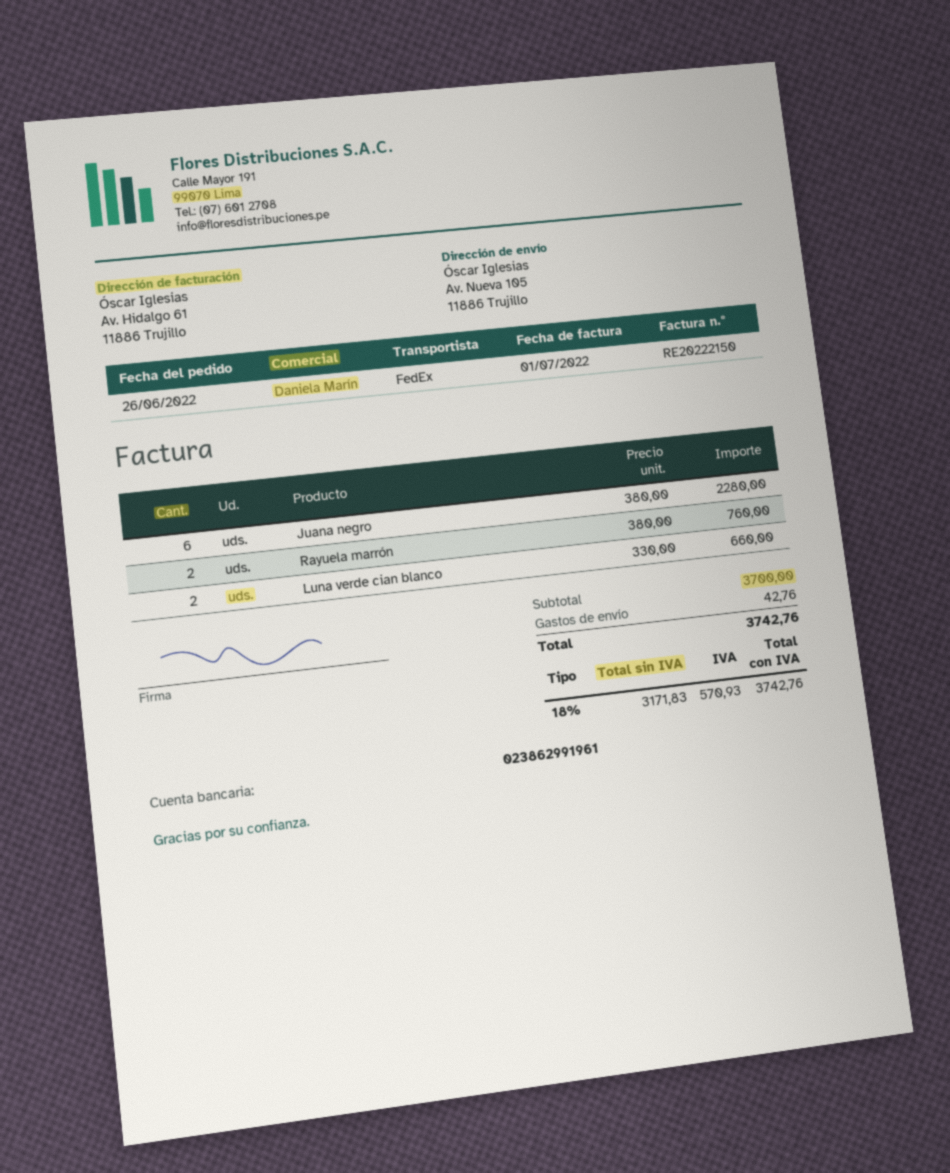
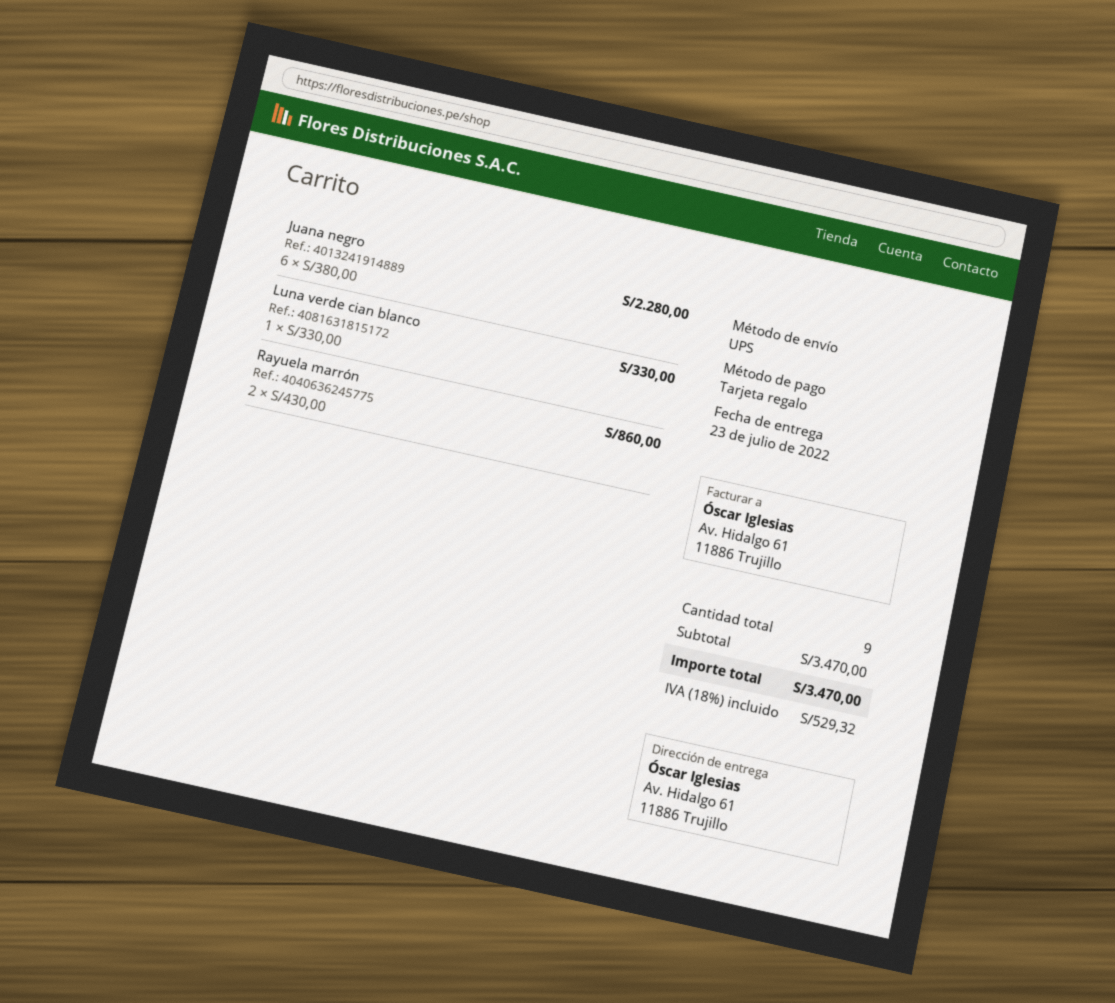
shipping method: FedEx -> UPS
ship to: Av. Nueva 105, 11886 Trujillo -> Av. Hidalgo 61, 11886 Trujillo
Rayuela marrón: 2 x 380.00 = 760.00 -> 2 x 430.00 = 860.00
Luna verde cian blanco: 2 x 330.00 = 660.00 -> 1 x 330.00 = 330.00
subtotal: 3700.00 -> 3470.00
shipping: 42.76 -> none
tax: 18% = 570.93 -> 18% = 529.32
total: 3742.76 -> 3470.00

